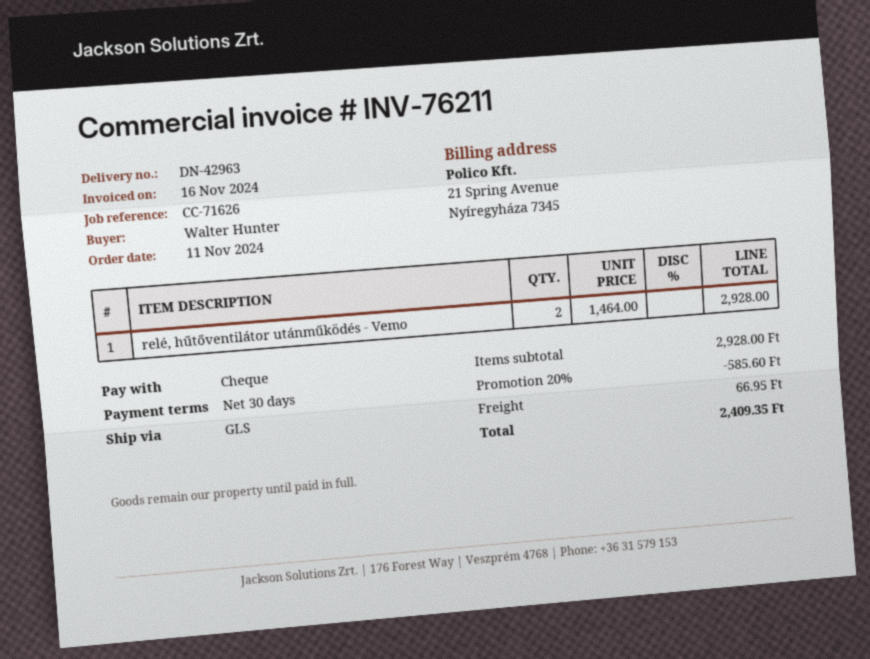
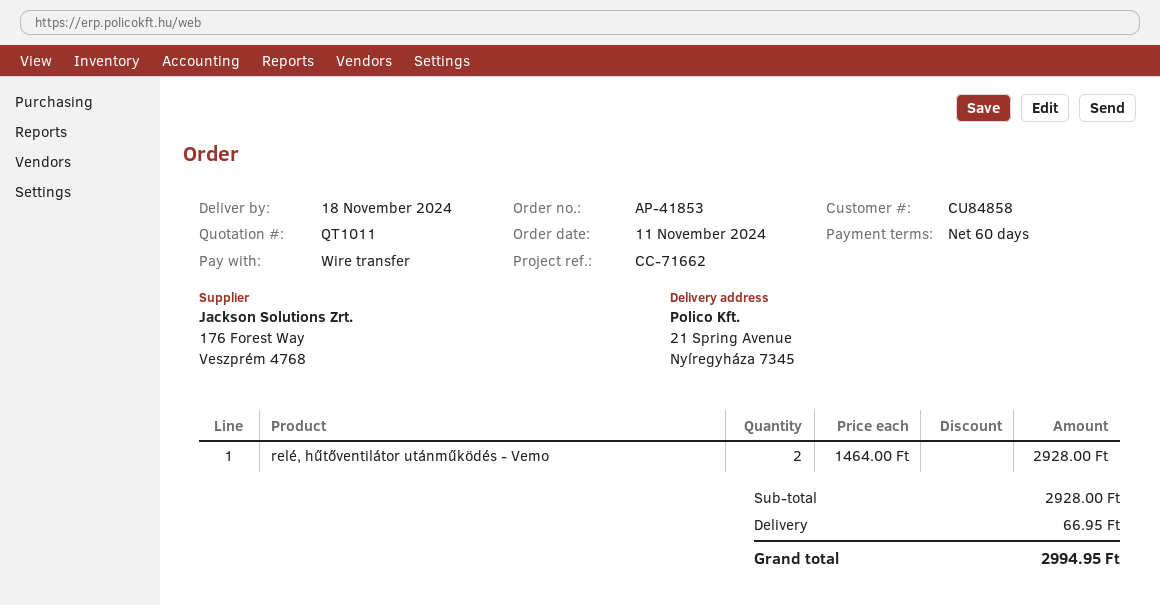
payment terms: 30 days -> 60 days
reference: CC-71626 -> CC-71662
payment method: cheque -> bank transfer
discount: 20% = 585.60 -> none
total: 2409.35 -> 2994.95

